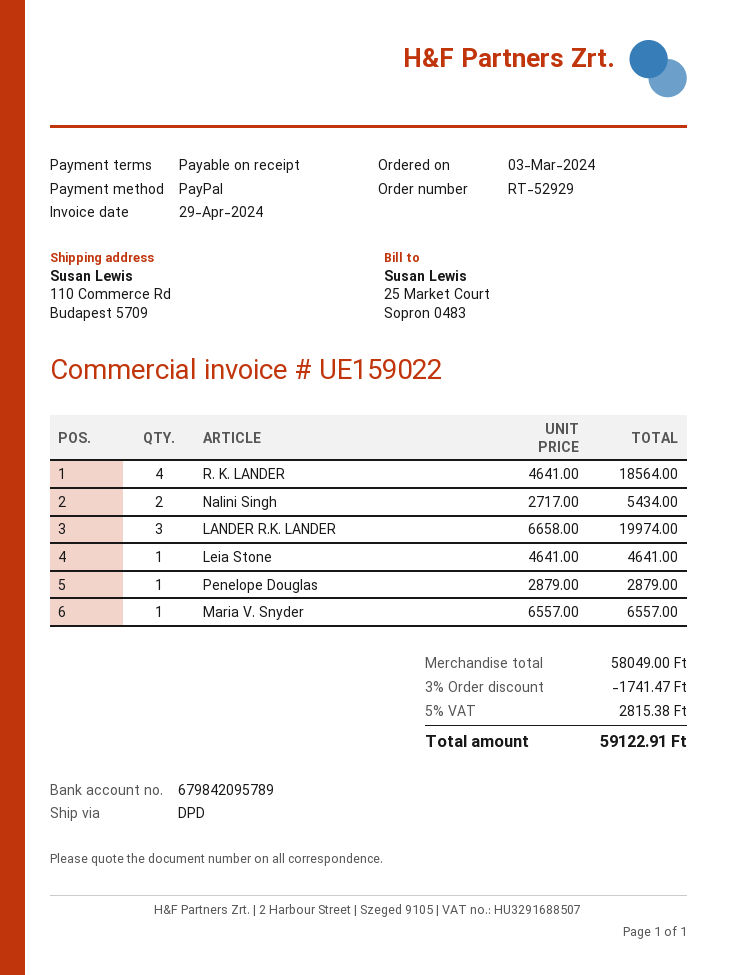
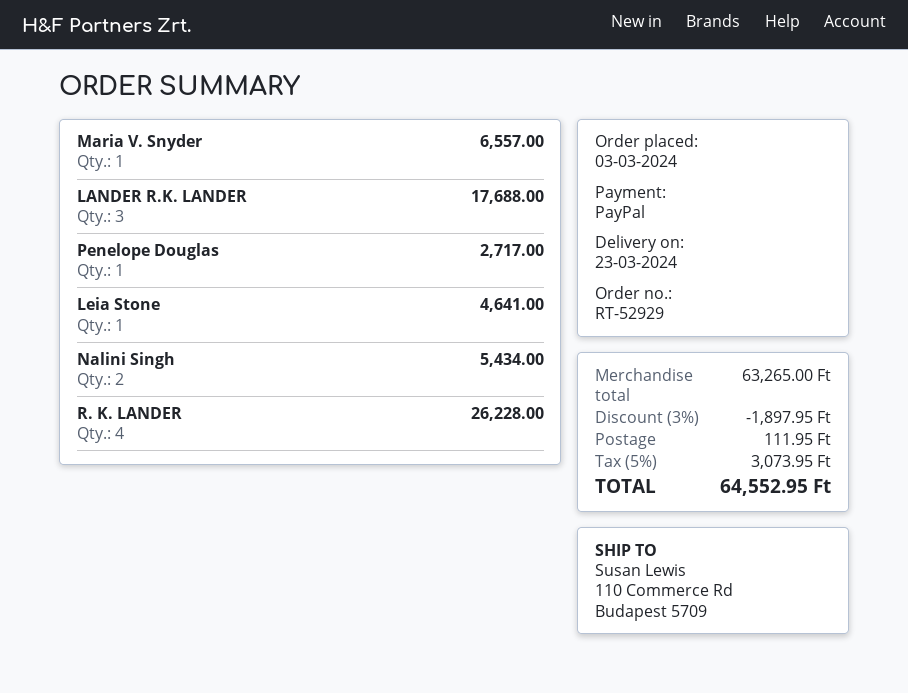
R. K. LANDER: 4 for 18564.00 -> 4 for 26228.00
LANDER R.K. LANDER: 3 for 19974.00 -> 3 for 17688.00
Penelope Douglas: 1 for 2879.00 -> 1 for 2717.00
subtotal: 58049.00 -> 63265.00
discount: 3% = 1741.47 -> 3% = 1897.95
shipping: none -> 111.95
tax: 5% = 2815.38 -> 5% = 3073.95
total: 59122.91 -> 64552.95

